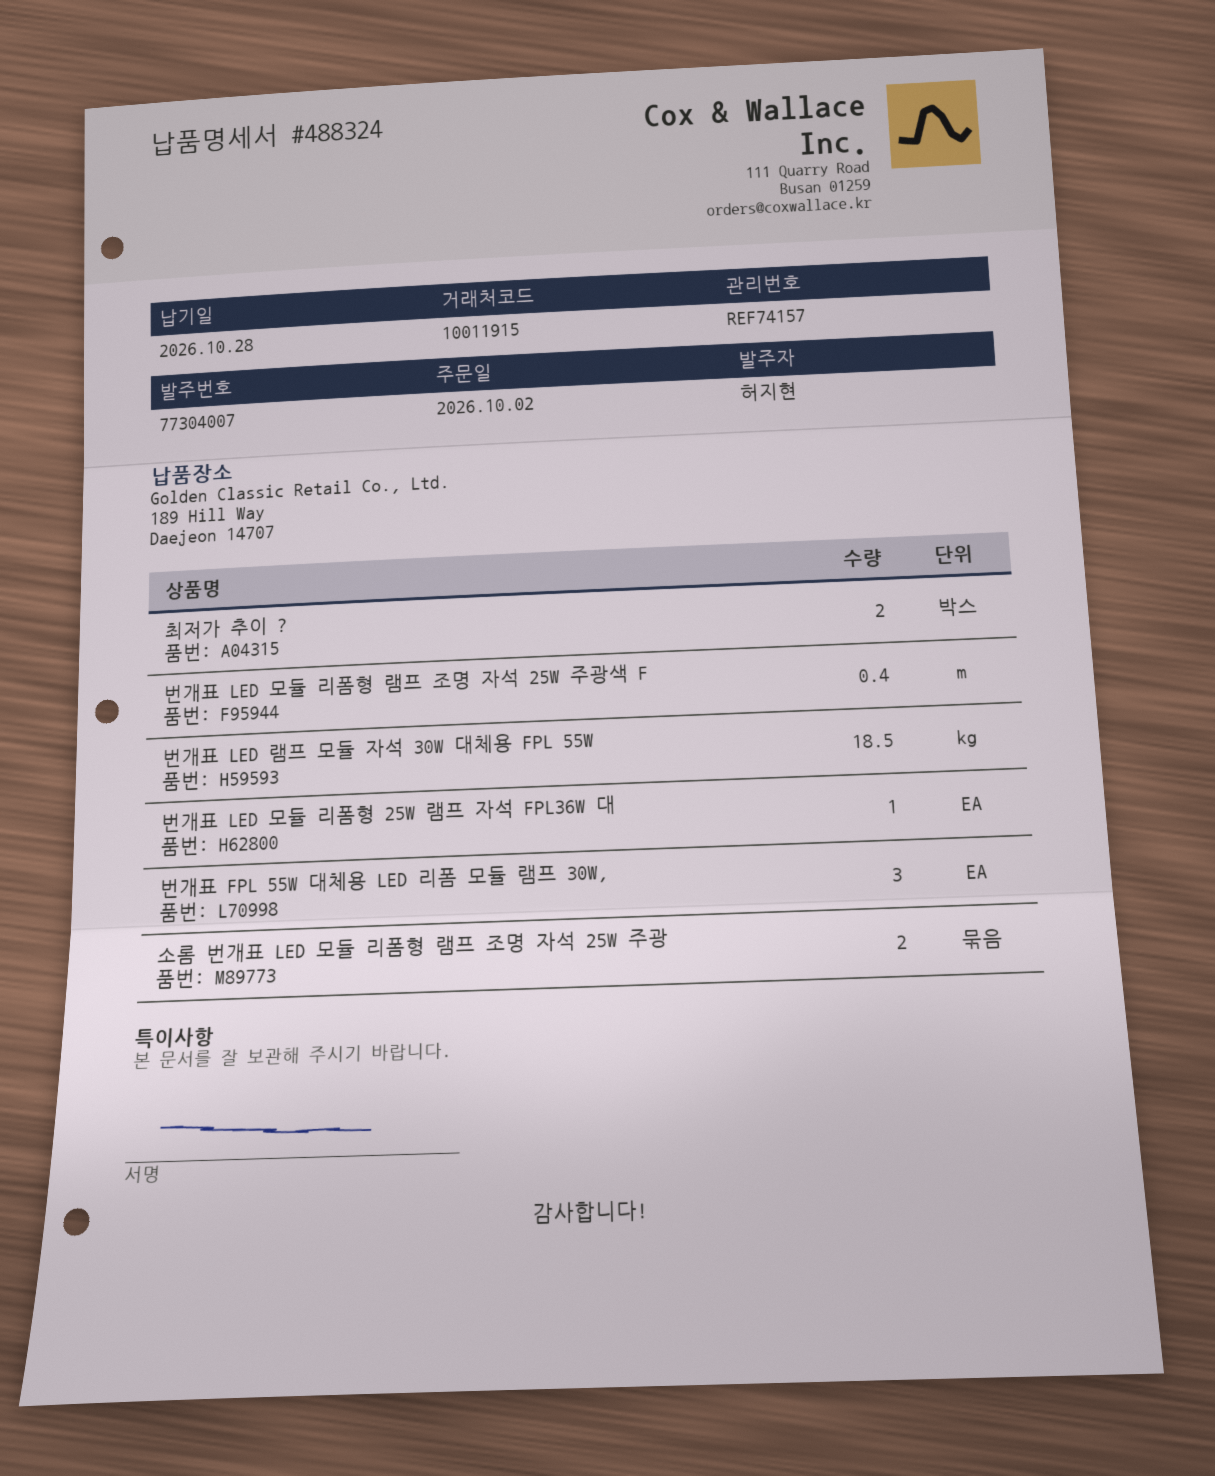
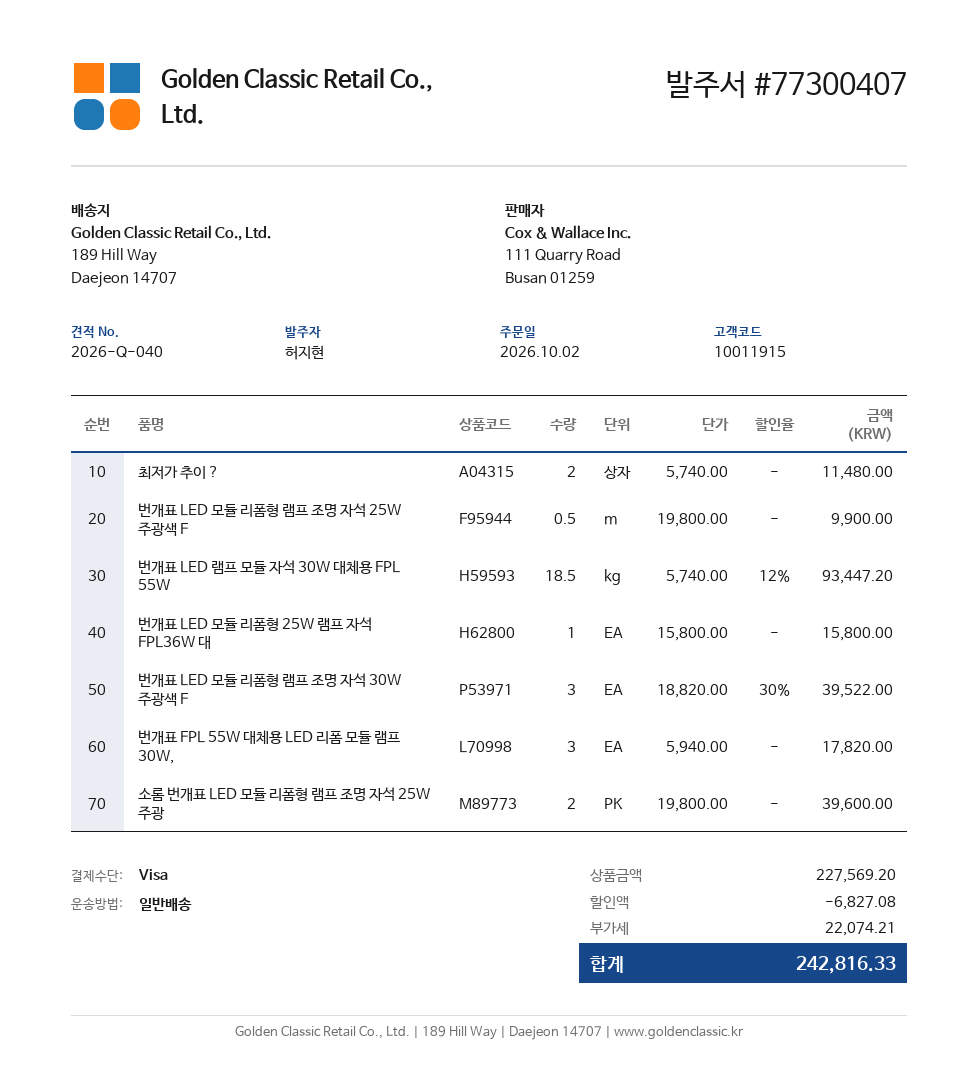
order number: 77304007 -> 77300407
번개표 LED 모듈 리폼형 램프 조명 자석 25W 주광색 F: 0.4 -> 0.5
번개표 LED 모듈 리폼형 램프 조명 자석 30W 주광색 F: none -> 3

